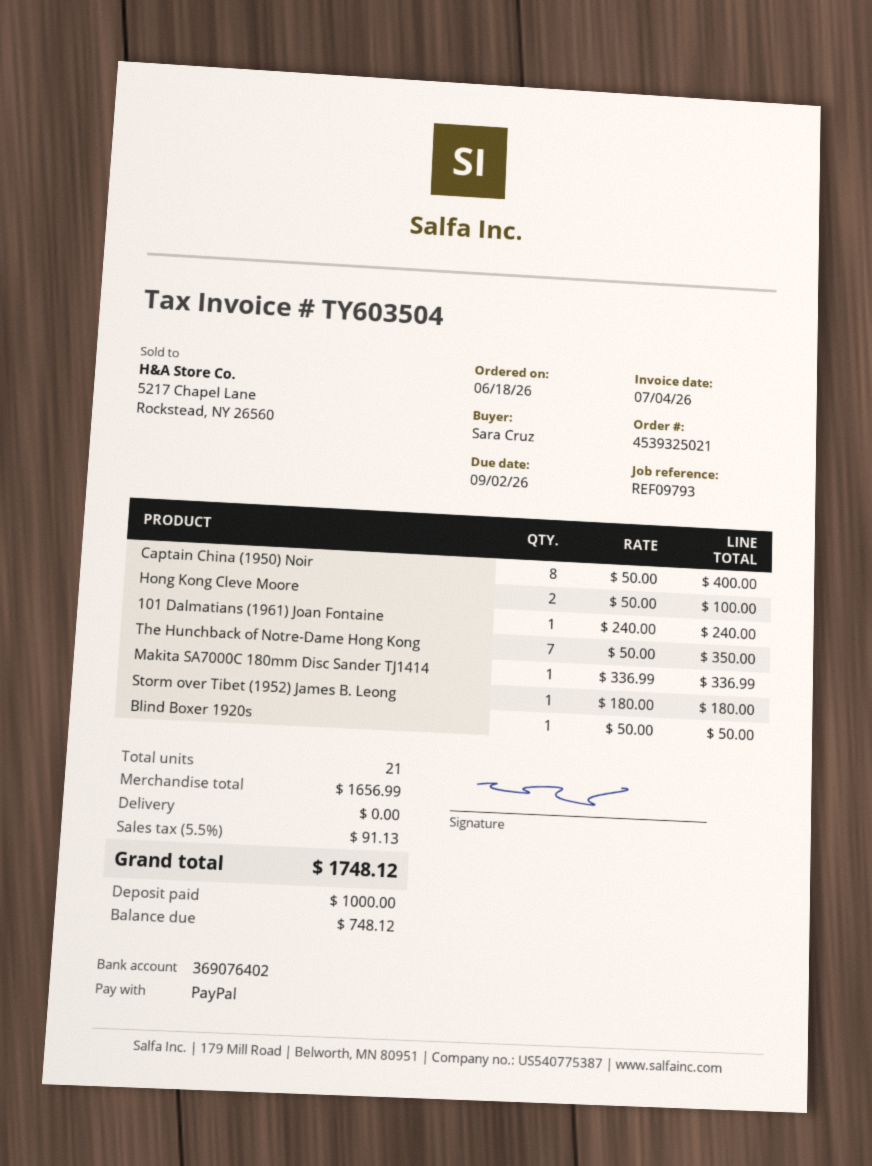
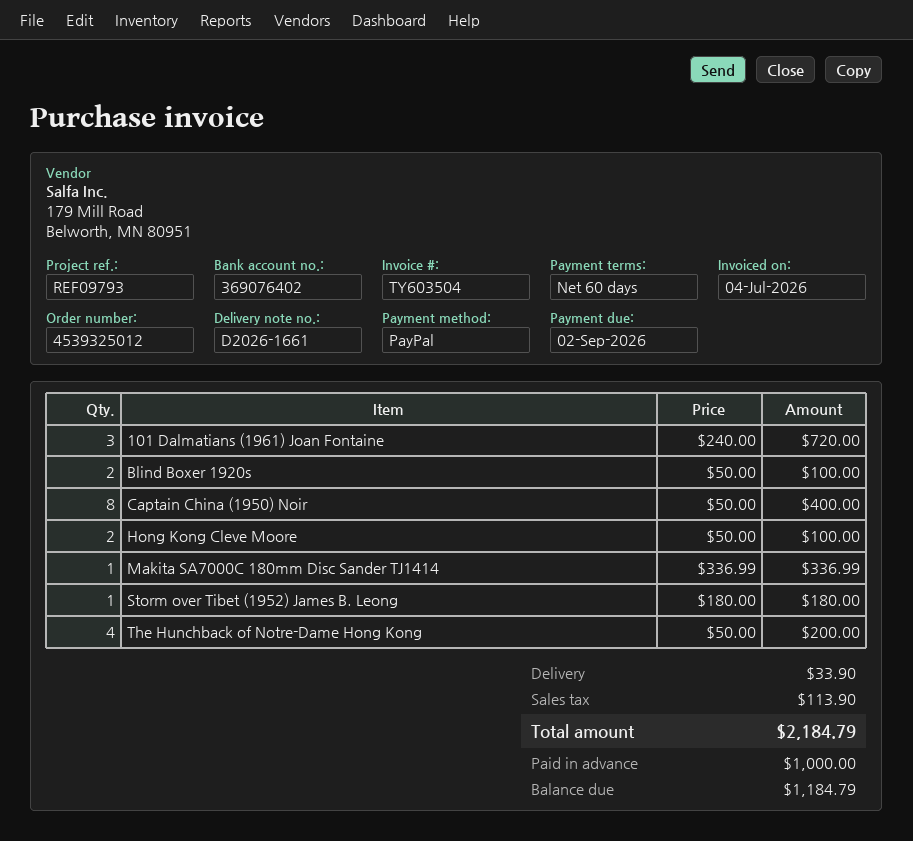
order number: 4539325021 -> 4539325012
101 Dalmatians (1961) Joan Fontaine: 1 x 240.00 = 240.00 -> 3 x 240.00 = 720.00
The Hunchback of Notre-Dame Hong Kong: 7 x 50.00 = 350.00 -> 4 x 50.00 = 200.00
Blind Boxer 1920s: 1 x 50.00 = 50.00 -> 2 x 50.00 = 100.00
shipping: 0.00 -> 33.90
tax: 91.13 -> 113.90
total: 1748.12 -> 2184.79
balance: 748.12 -> 1184.79

